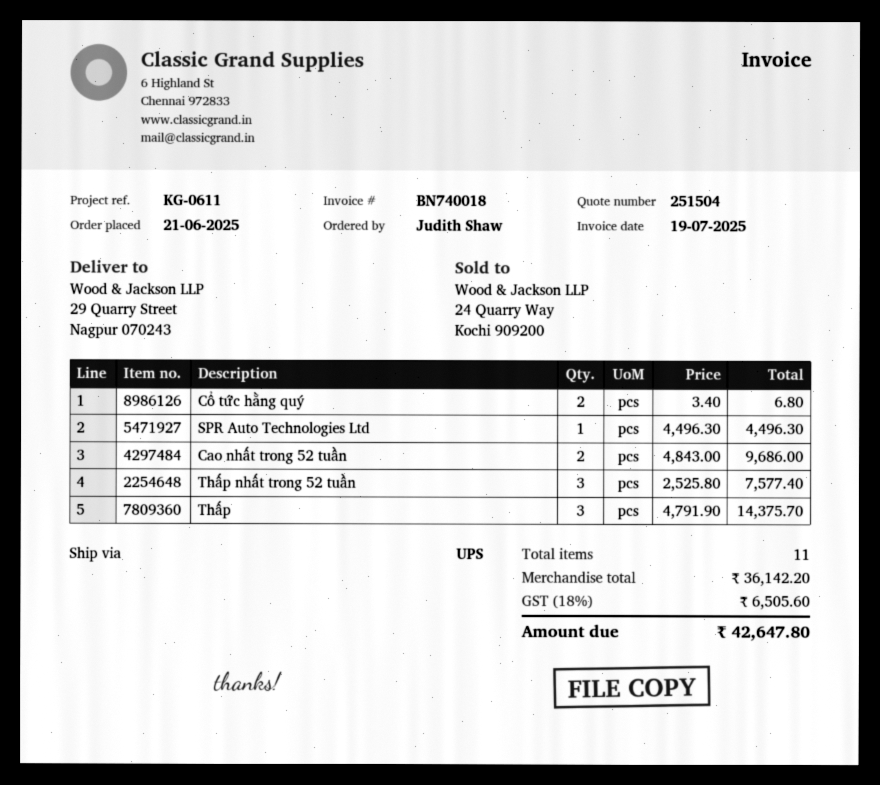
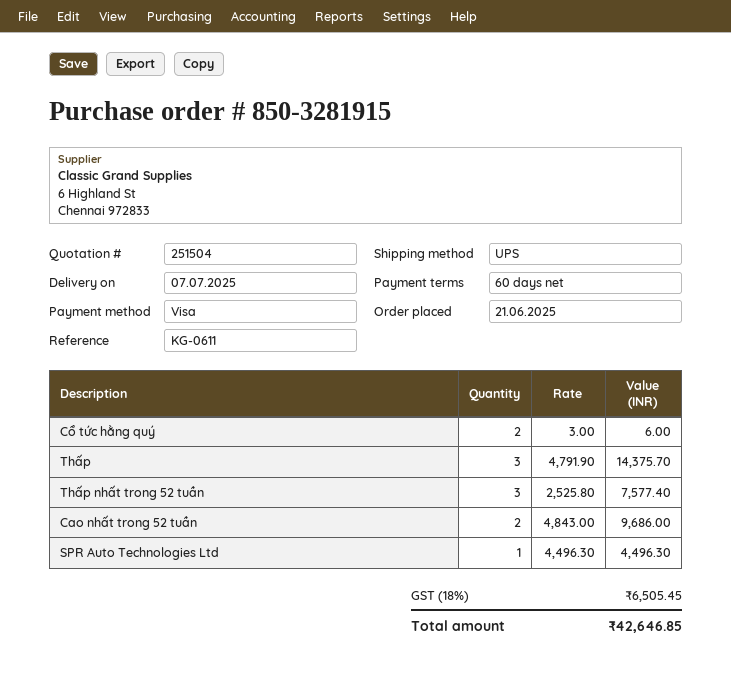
Cổ tức hằng quý: 2 x 3.40 = 6.80 -> 2 x 3.00 = 6.00
tax: 18% = 6505.60 -> 18% = 6505.45
total: 42647.80 -> 42646.85

